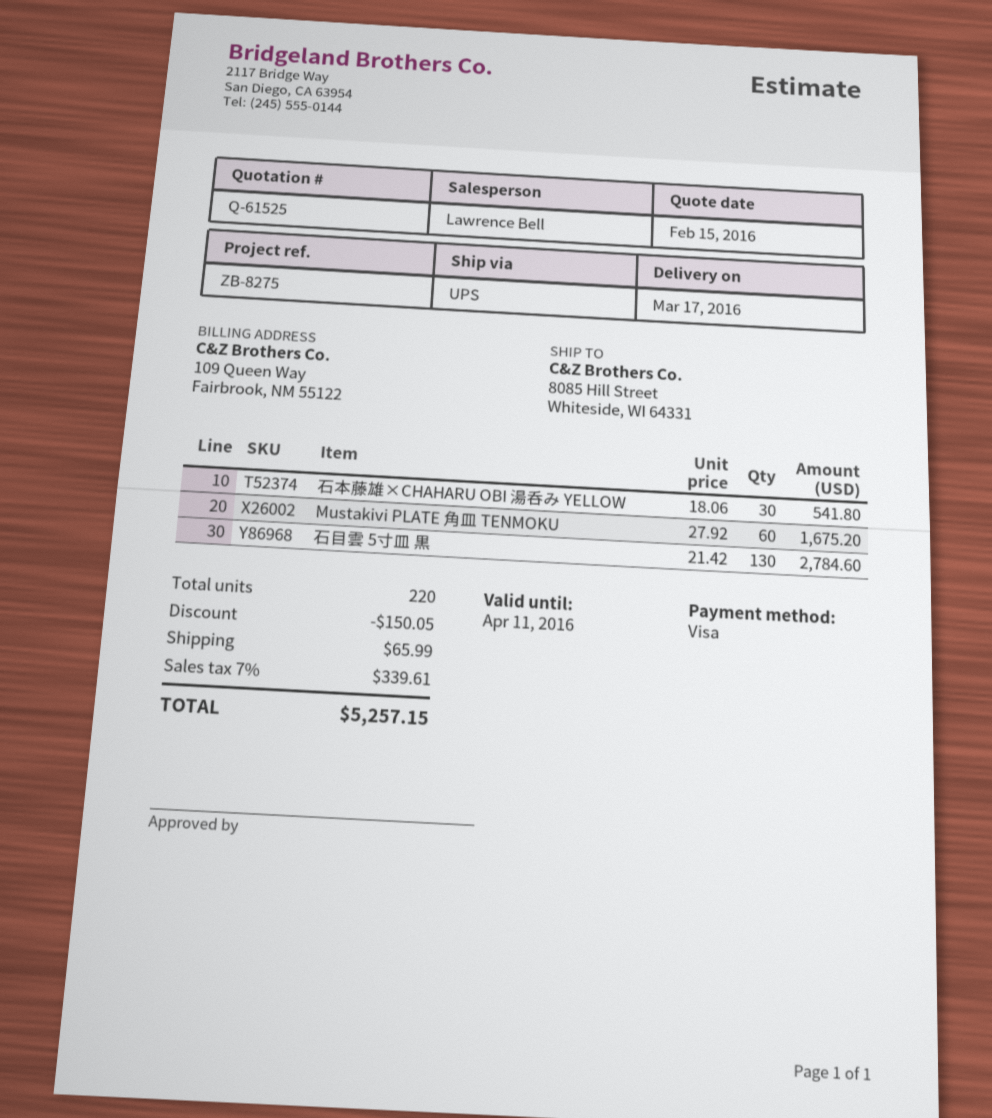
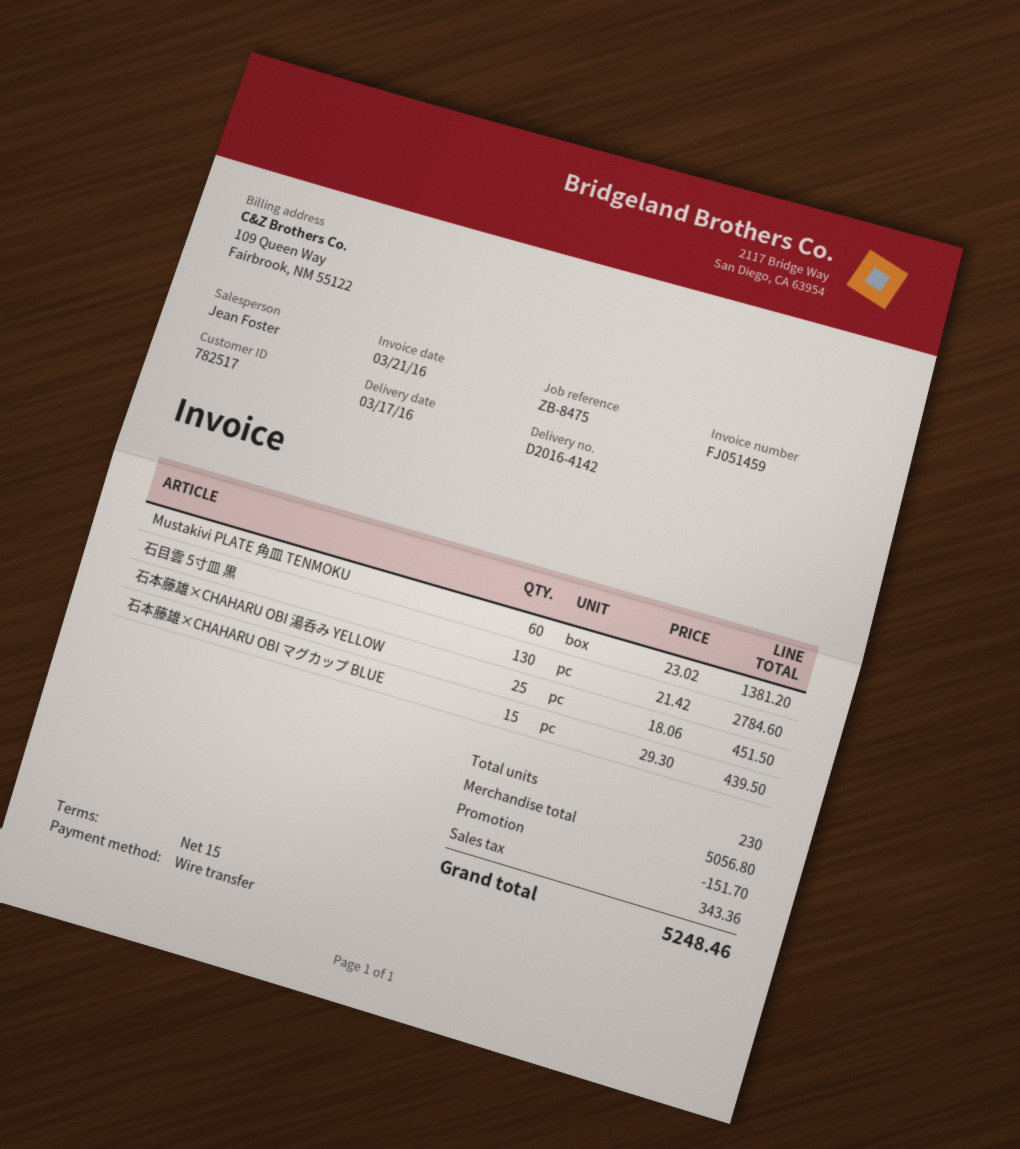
reference: ZB-8275 -> ZB-8475
sales rep: Lawrence Bell -> Jean Foster
payment method: Visa -> bank transfer
石本藤雄×CHAHARU OBI 湯呑み YELLOW: 30 x 18.06 = 541.80 -> 25 x 18.06 = 451.50
Mustakivi PLATE 角皿 TENMOKU: 60 x 27.92 = 1675.20 -> 60 x 23.02 = 1381.20
石本藤雄×CHAHARU OBI マグカップ BLUE: none -> 15 x 29.30 = 439.50
total quantity: 220 -> 230
discount: 150.05 -> 151.70
shipping: 65.99 -> none
tax: 339.61 -> 343.36
total: 5257.15 -> 5248.46

